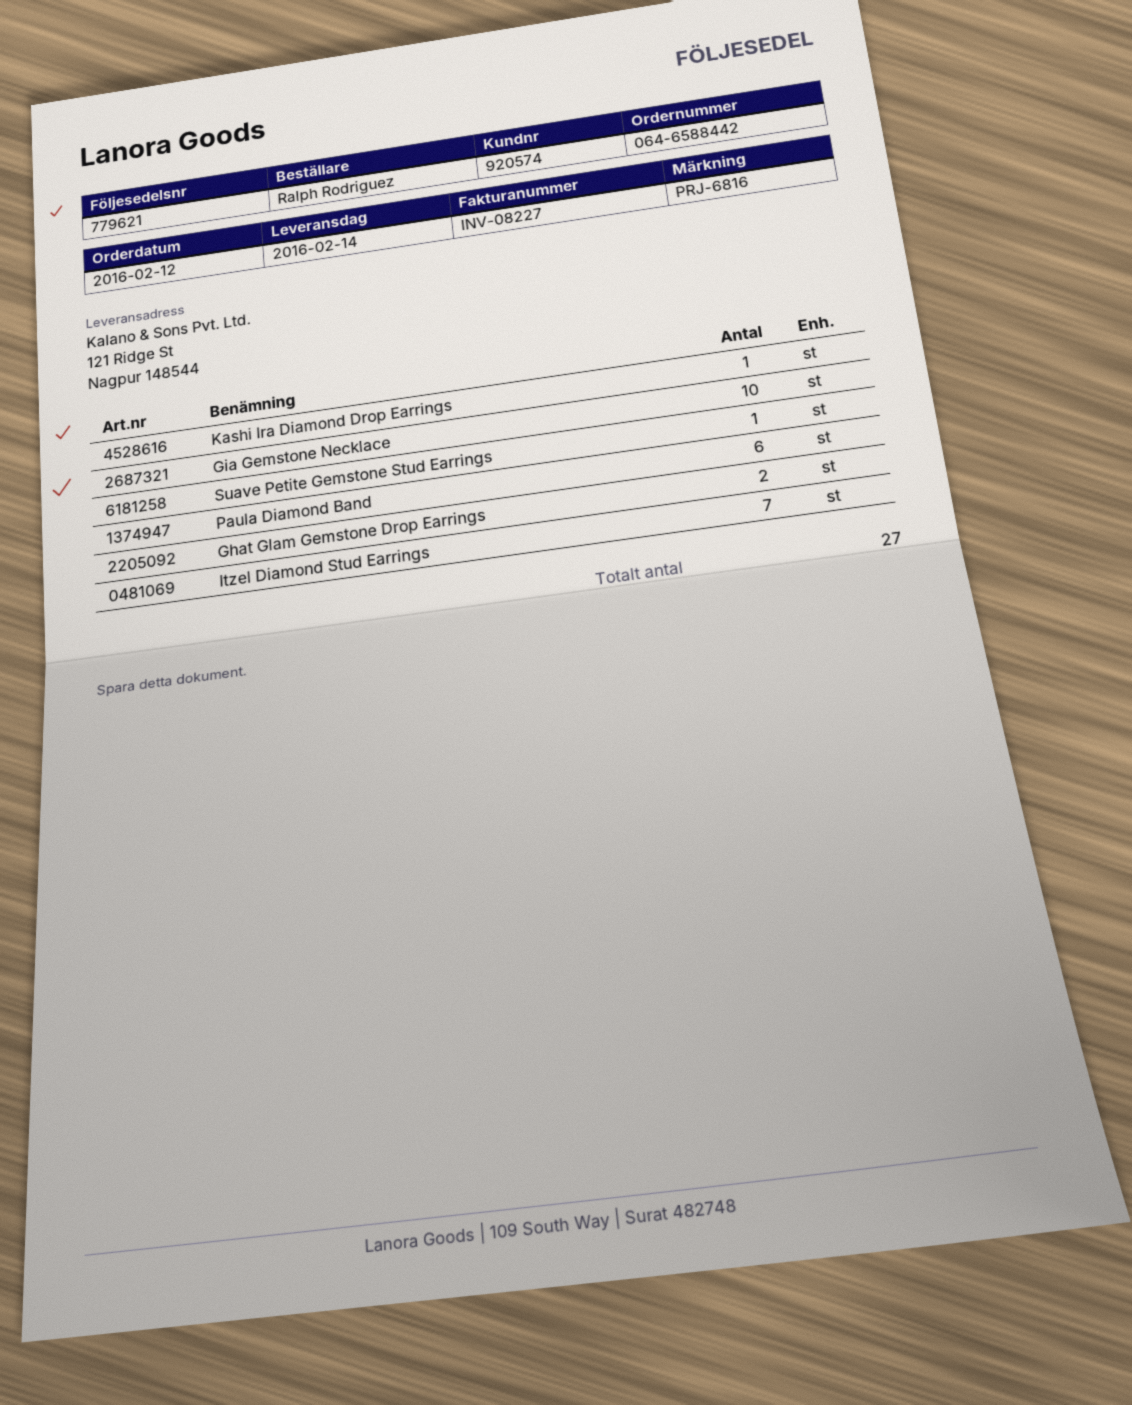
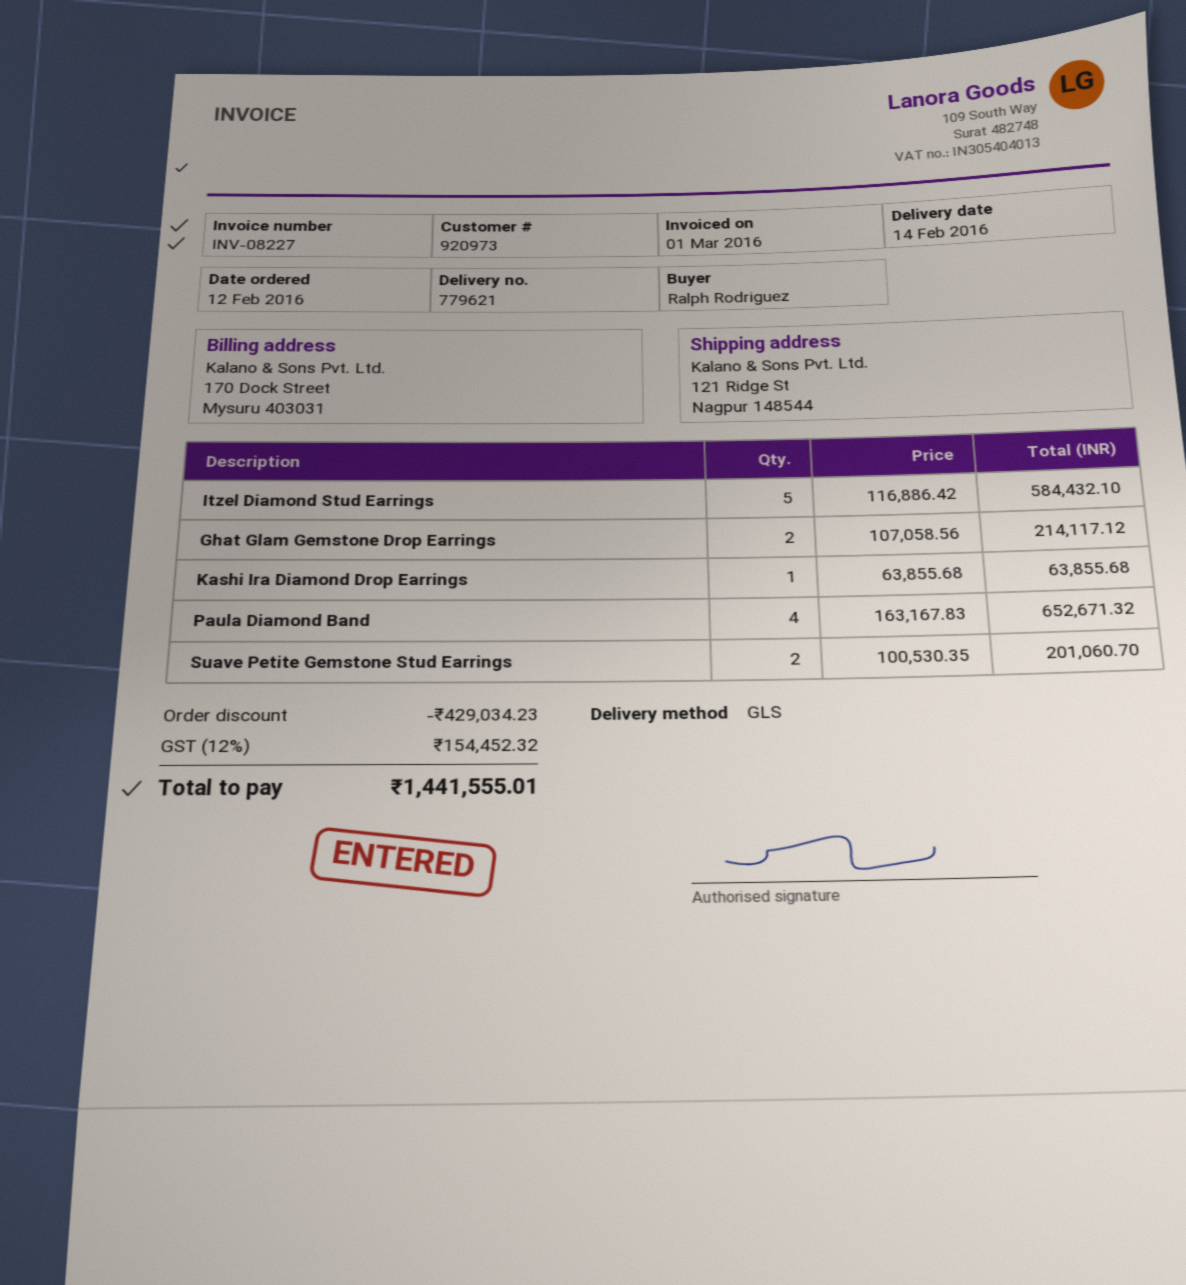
customer number: 920574 -> 920973
Gia Gemstone Necklace: 10 -> none
Suave Petite Gemstone Stud Earrings: 1 -> 2
Paula Diamond Band: 6 -> 4
Itzel Diamond Stud Earrings: 7 -> 5

